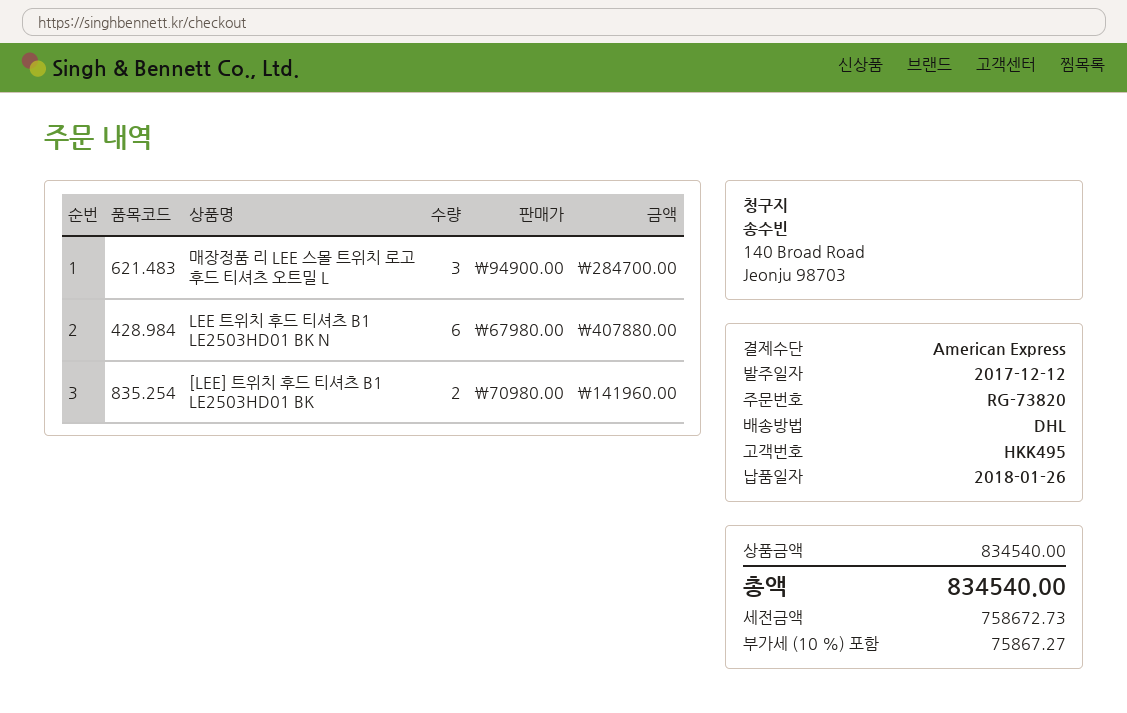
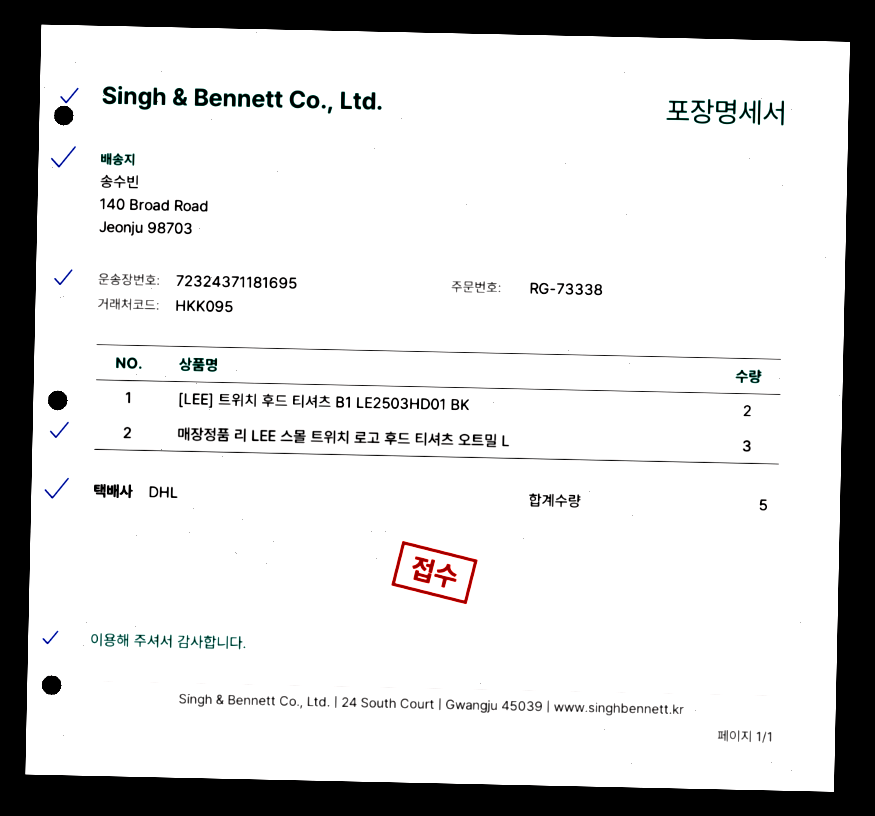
order number: RG-73820 -> RG-73338
customer number: HKK495 -> HKK095
LEE 트위치 후드 티셔츠 B1 LE2503HD01 BK N: 6 -> none

